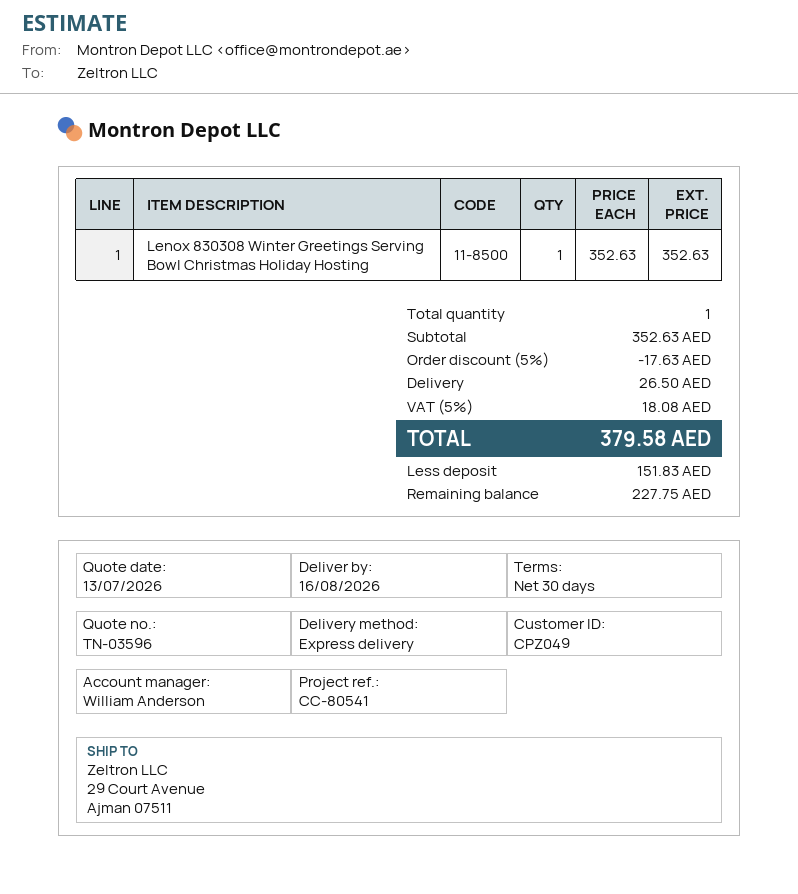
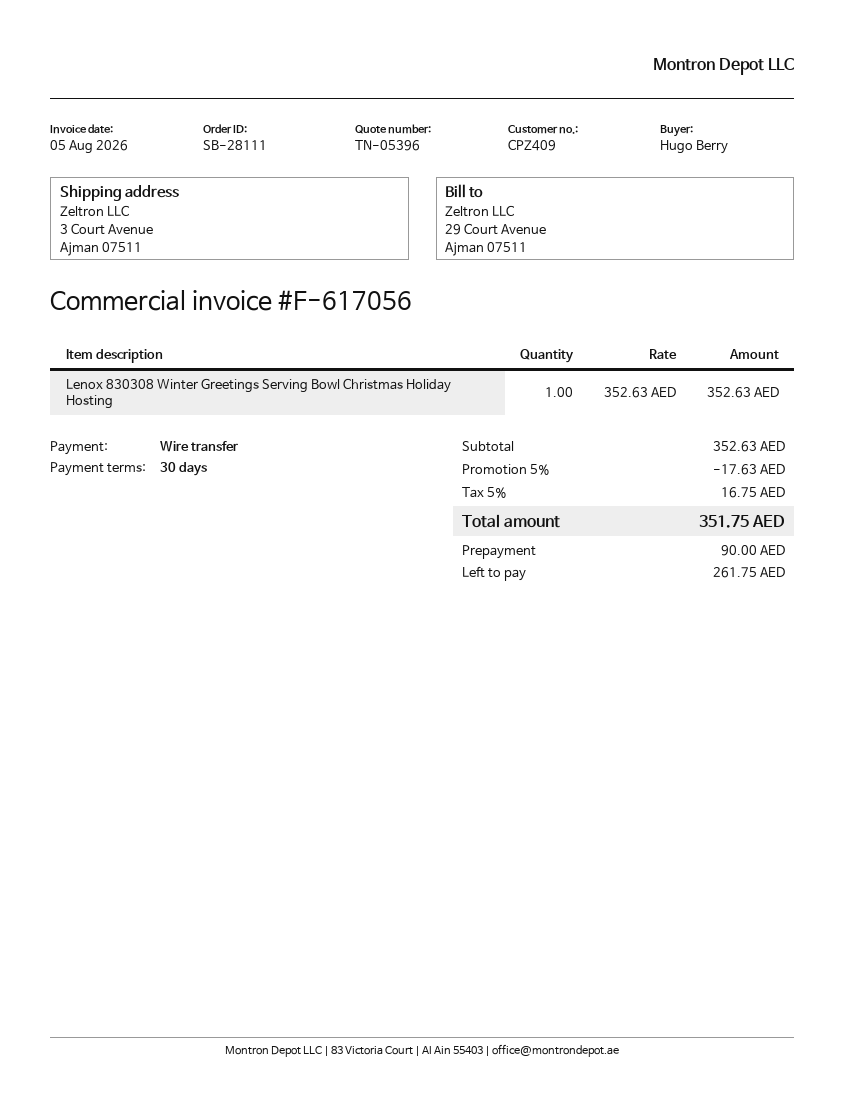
quote number: TN-03596 -> TN-05396
customer number: CPZ049 -> CPZ409
ship to: 29 Court Avenue, Ajman 07511 -> 3 Court Avenue, Ajman 07511
shipping: 26.50 -> none
tax: 5% = 18.08 -> 5% = 16.75
total: 379.58 -> 351.75
deposit: 151.83 -> 90.00
balance: 227.75 -> 261.75

